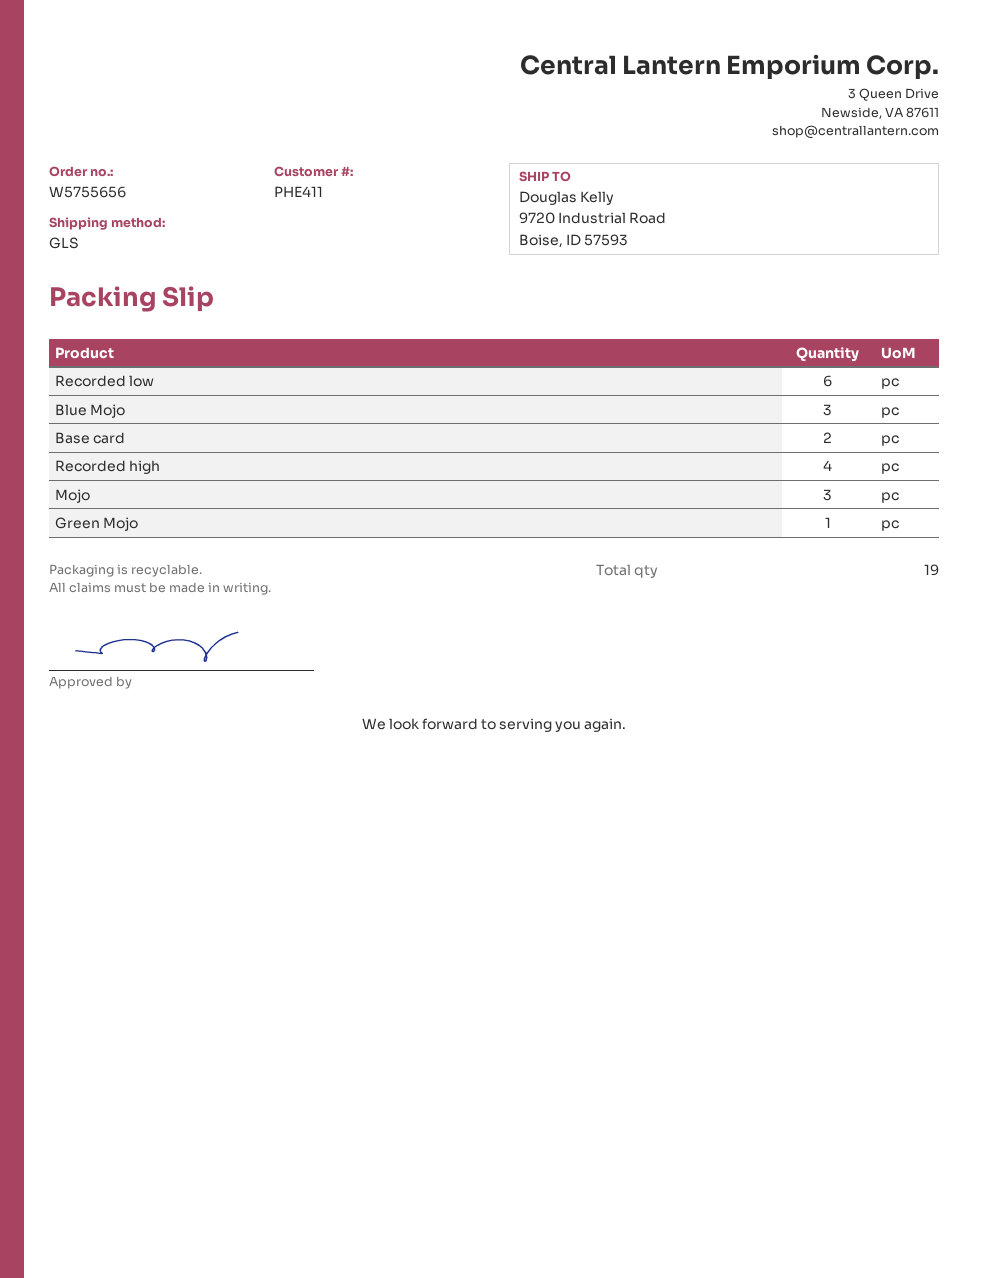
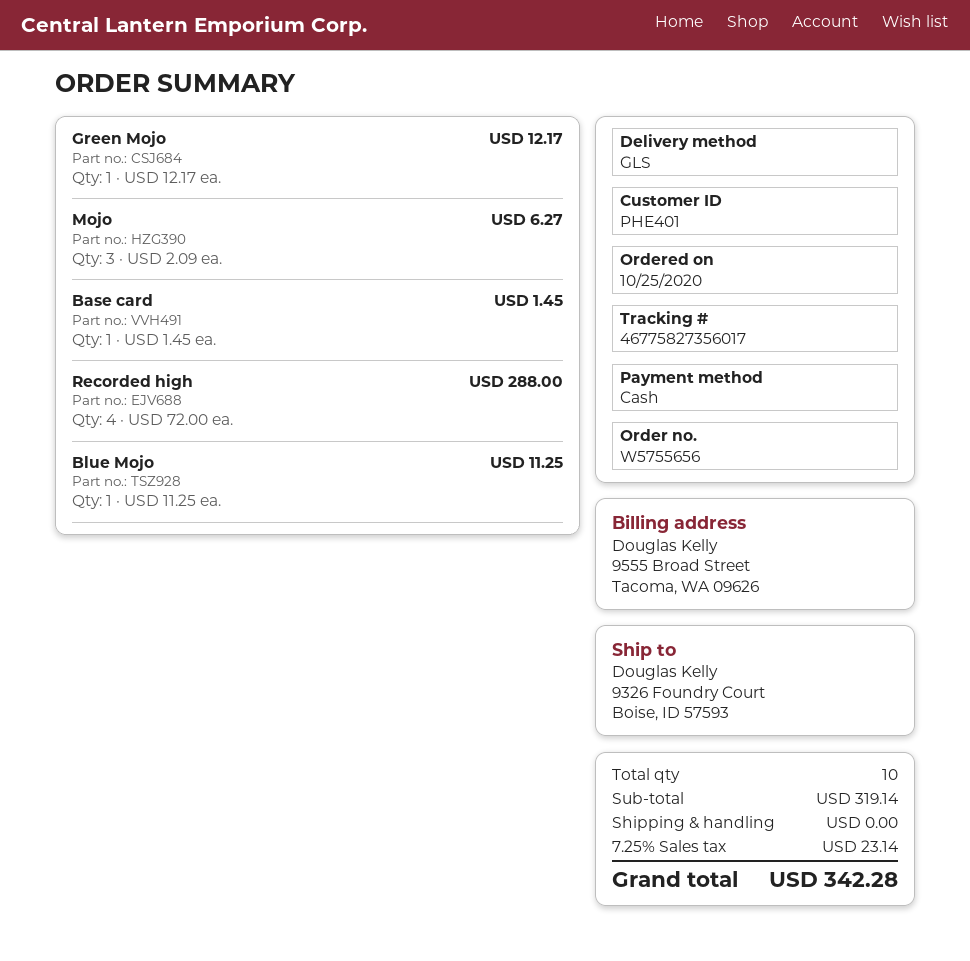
customer number: PHE411 -> PHE401
ship to: 9720 Industrial Road, Boise, ID 57593 -> 9326 Foundry Court, Boise, ID 57593
Recorded low: 6 -> none
Blue Mojo: 3 -> 1
Base card: 2 -> 1
total quantity: 19 -> 10

